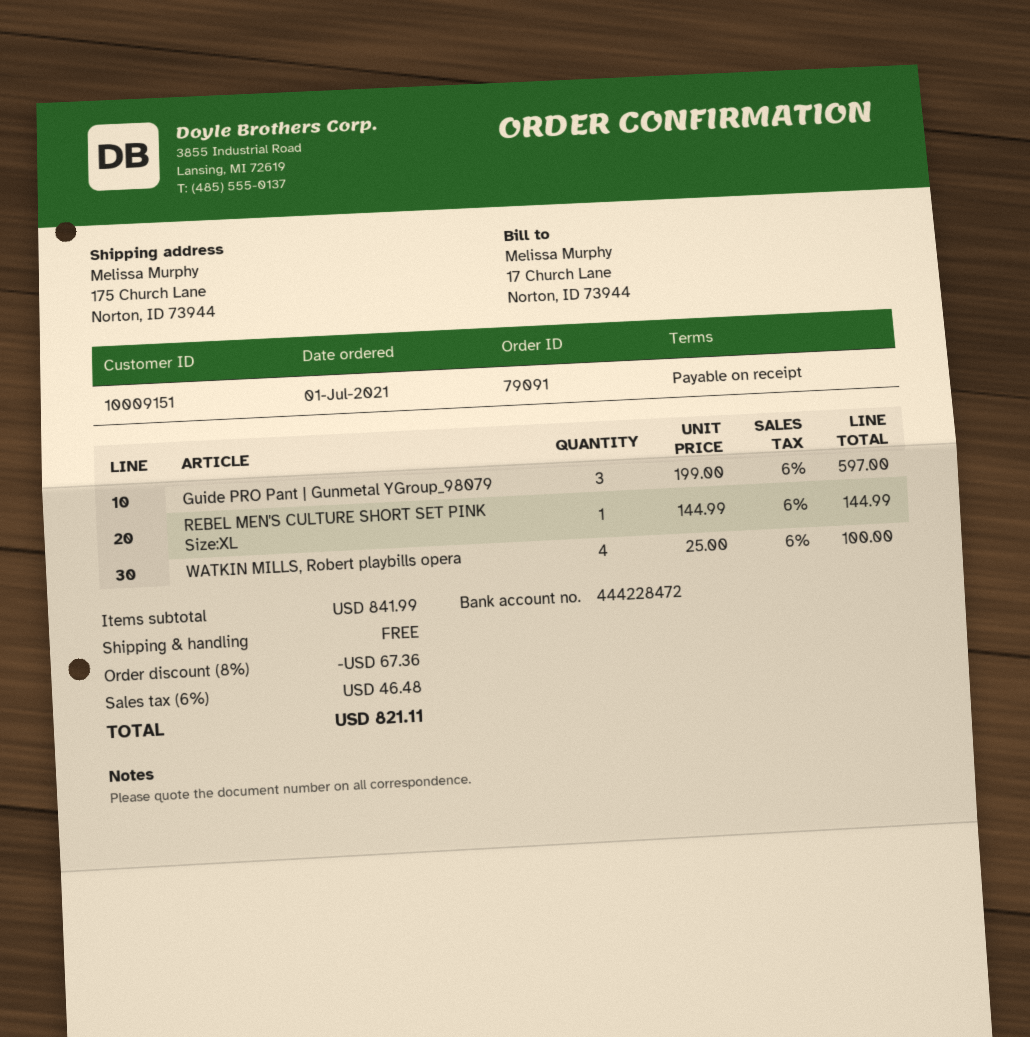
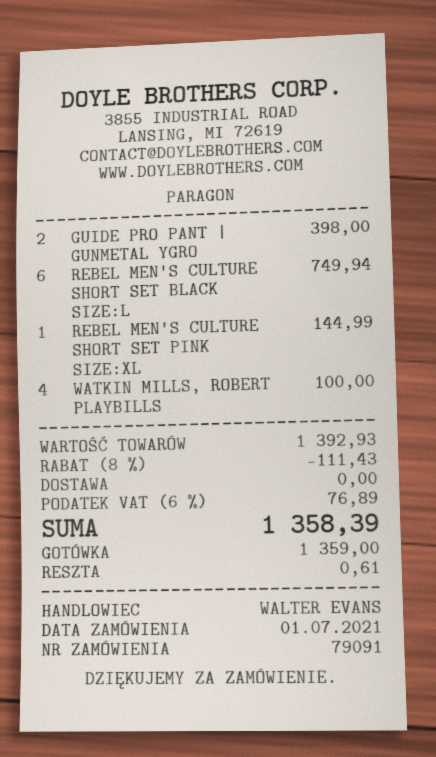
Guide PRO Pant | Gunmetal YGroup_98079: 3 for 597.00 -> 2 for 398.00
REBEL MEN'S CULTURE SHORT SET BLACK SIZE:L: none -> 6 for 749.94
subtotal: 841.99 -> 1392.93
discount: 8% = 67.36 -> 8% = 111.43
tax: 6% = 46.48 -> 6% = 76.89
total: 821.11 -> 1358.39

